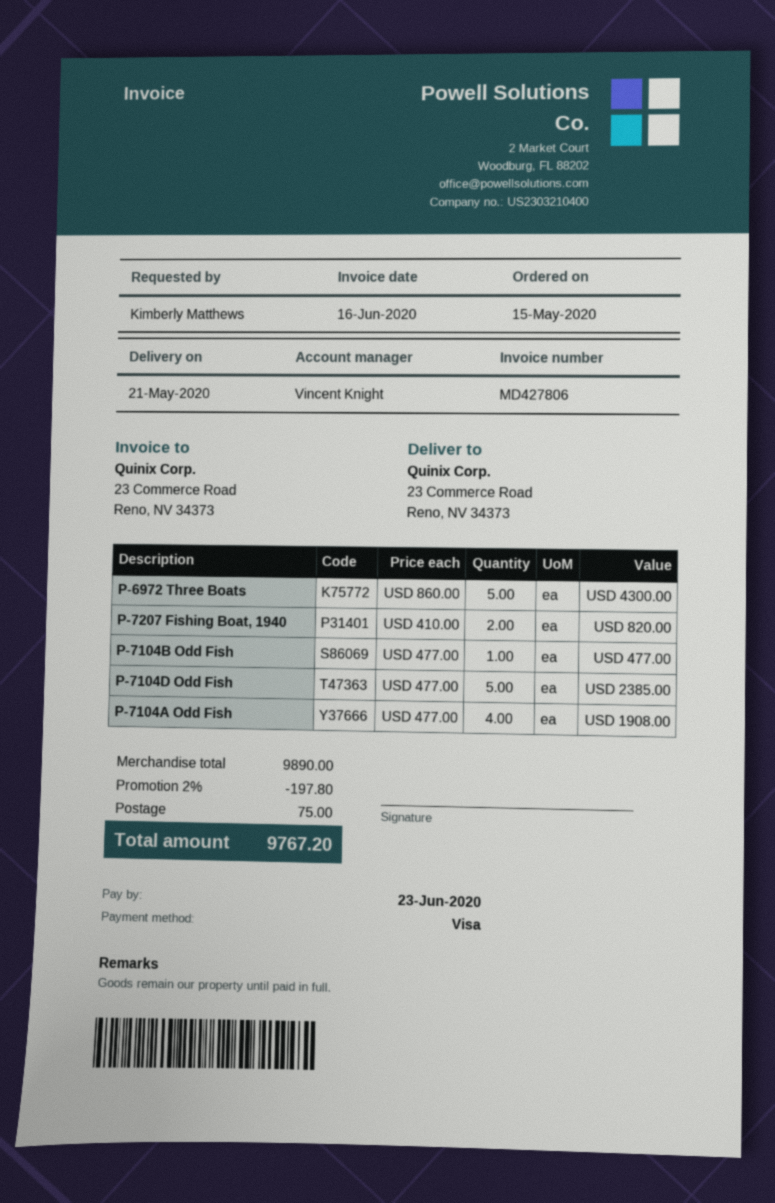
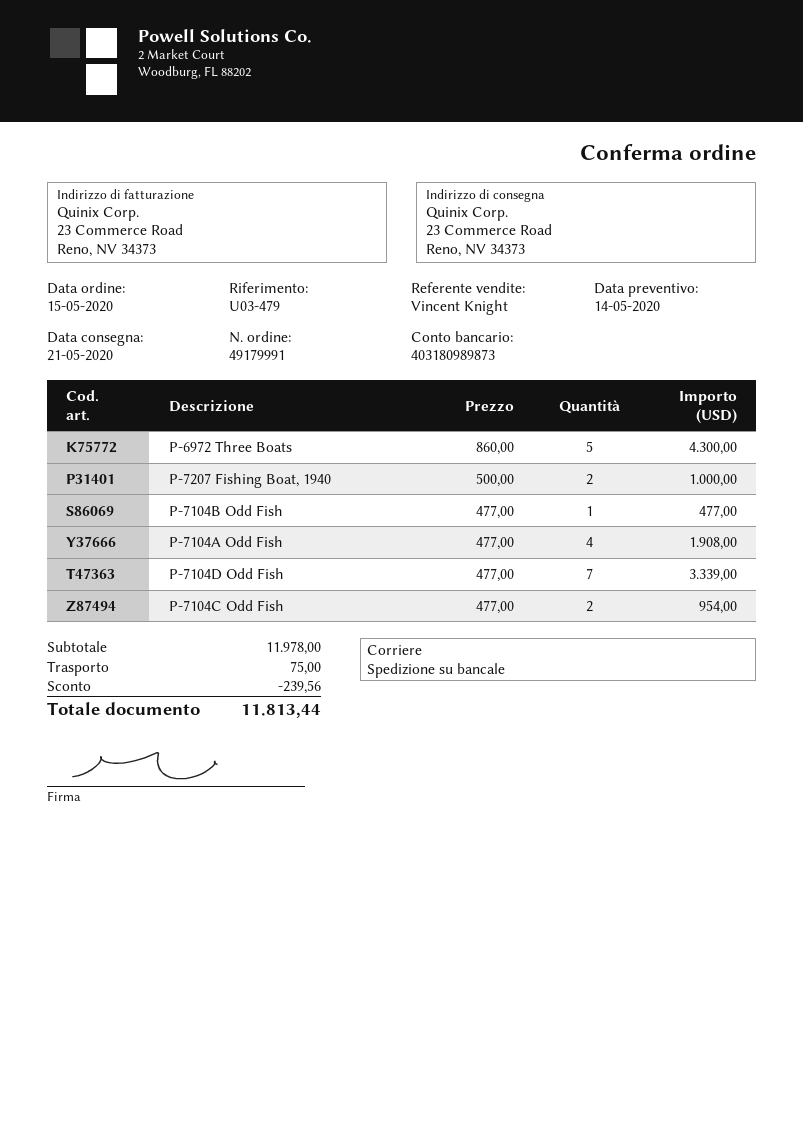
P-7207 Fishing Boat, 1940: 2 x 410.00 = 820.00 -> 2 x 500.00 = 1000.00
P-7104D Odd Fish: 5 x 477.00 = 2385.00 -> 7 x 477.00 = 3339.00
P-7104C Odd Fish: none -> 2 x 477.00 = 954.00
subtotal: 9890.00 -> 11978.00
discount: 197.80 -> 239.56
total: 9767.20 -> 11813.44

